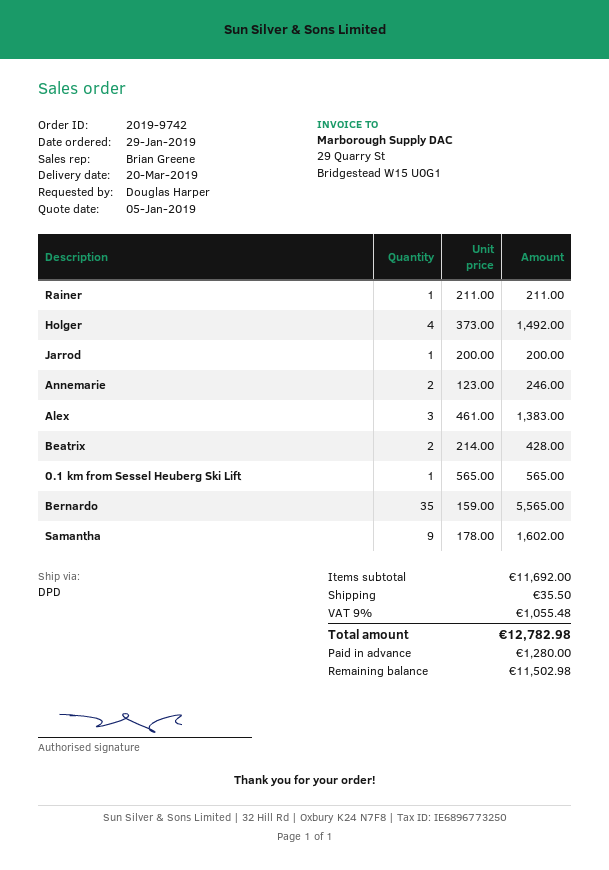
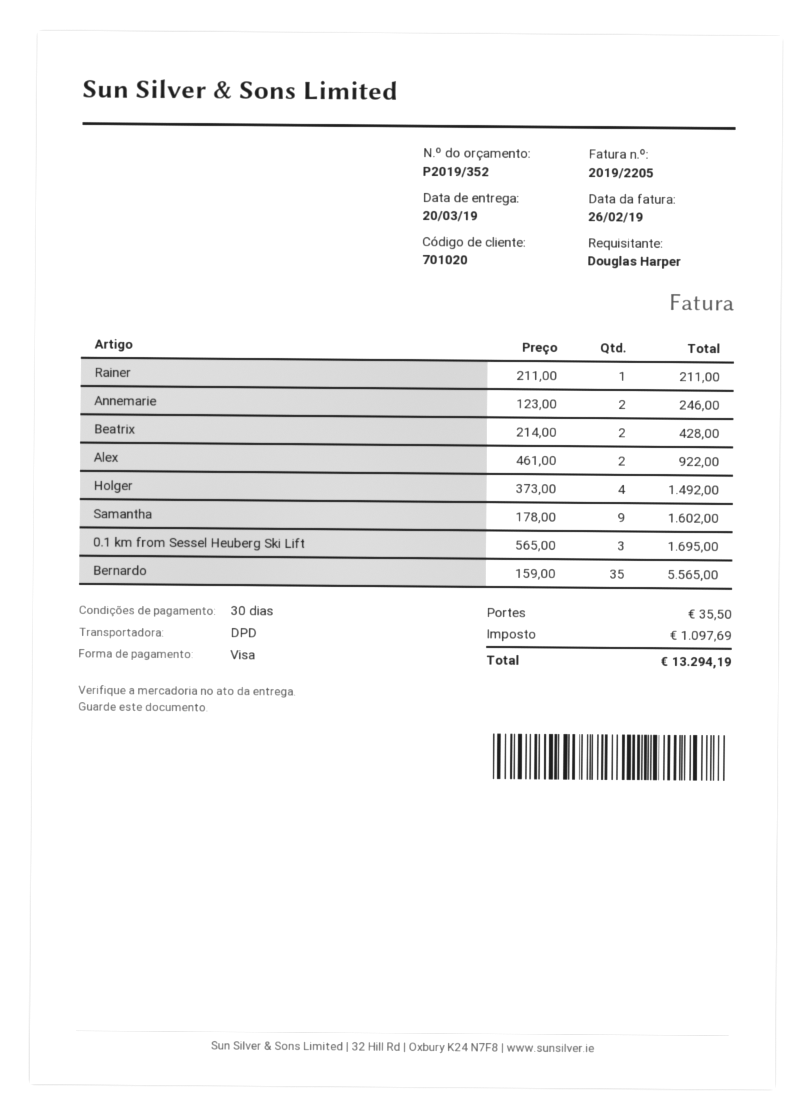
Jarrod: 1 x 200.00 = 200.00 -> none
Alex: 3 x 461.00 = 1383.00 -> 2 x 461.00 = 922.00
0.1 km from Sessel Heuberg Ski Lift: 1 x 565.00 = 565.00 -> 3 x 565.00 = 1695.00
tax: 1055.48 -> 1097.69
total: 12782.98 -> 13294.19

